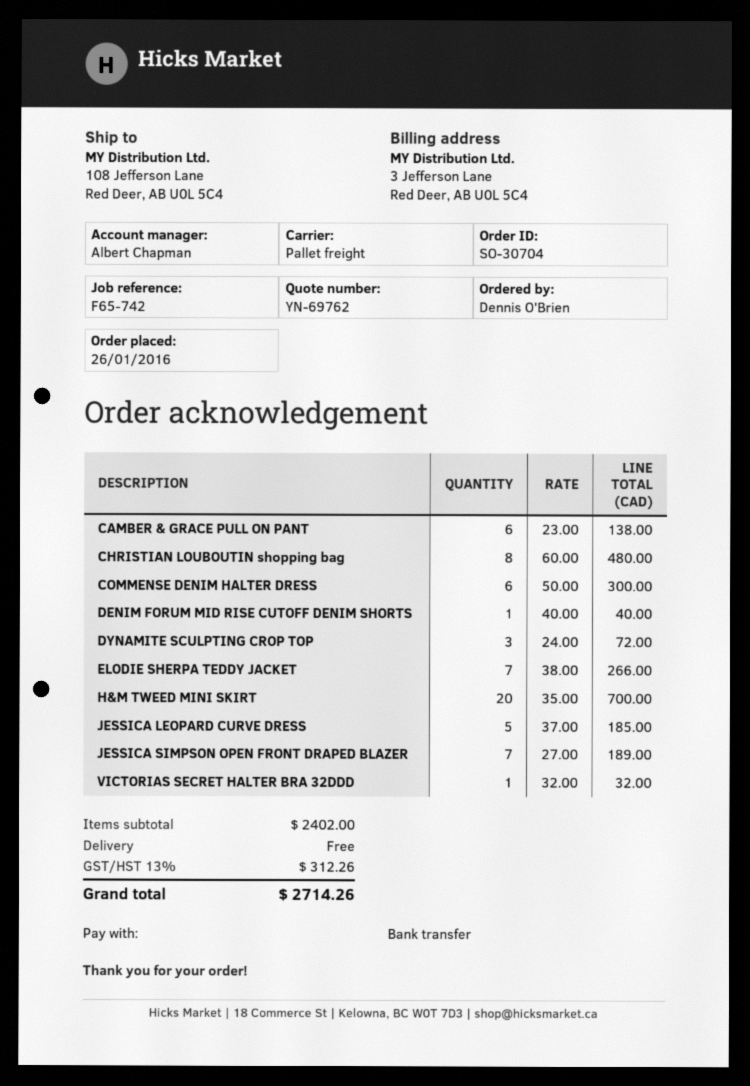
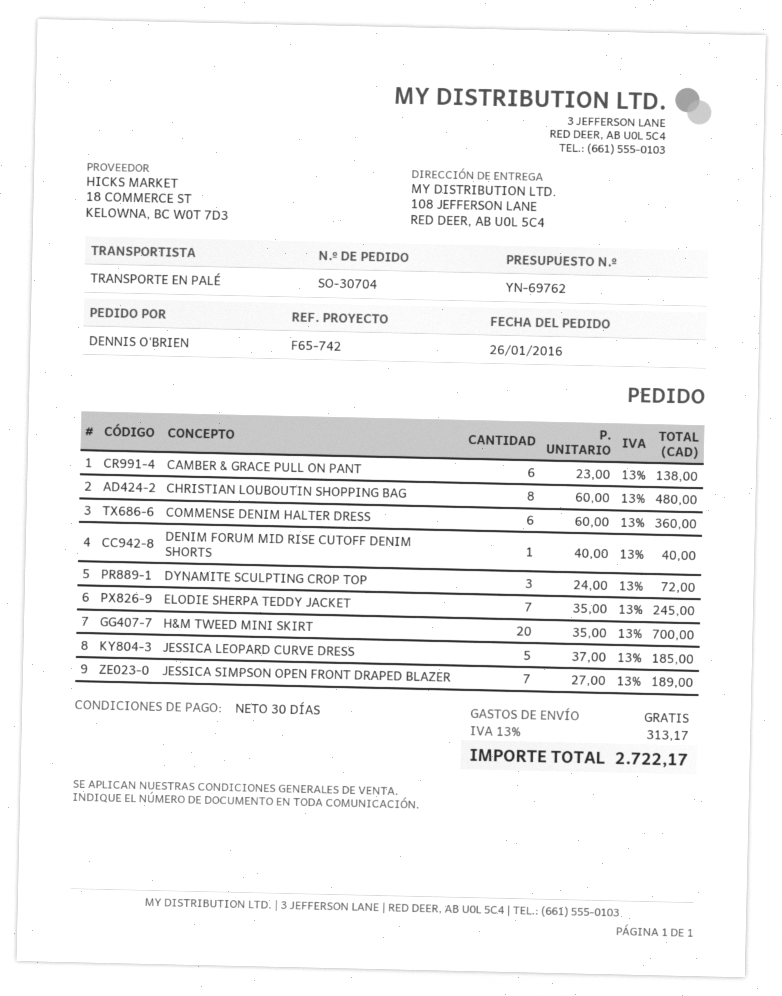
COMMENSE DENIM HALTER DRESS: 6 x 50.00 = 300.00 -> 6 x 60.00 = 360.00
ELODIE SHERPA TEDDY JACKET: 7 x 38.00 = 266.00 -> 7 x 35.00 = 245.00
VICTORIAS SECRET HALTER BRA 32DDD: 1 x 32.00 = 32.00 -> none
tax: 13% = 312.26 -> 13% = 313.17
total: 2714.26 -> 2722.17

